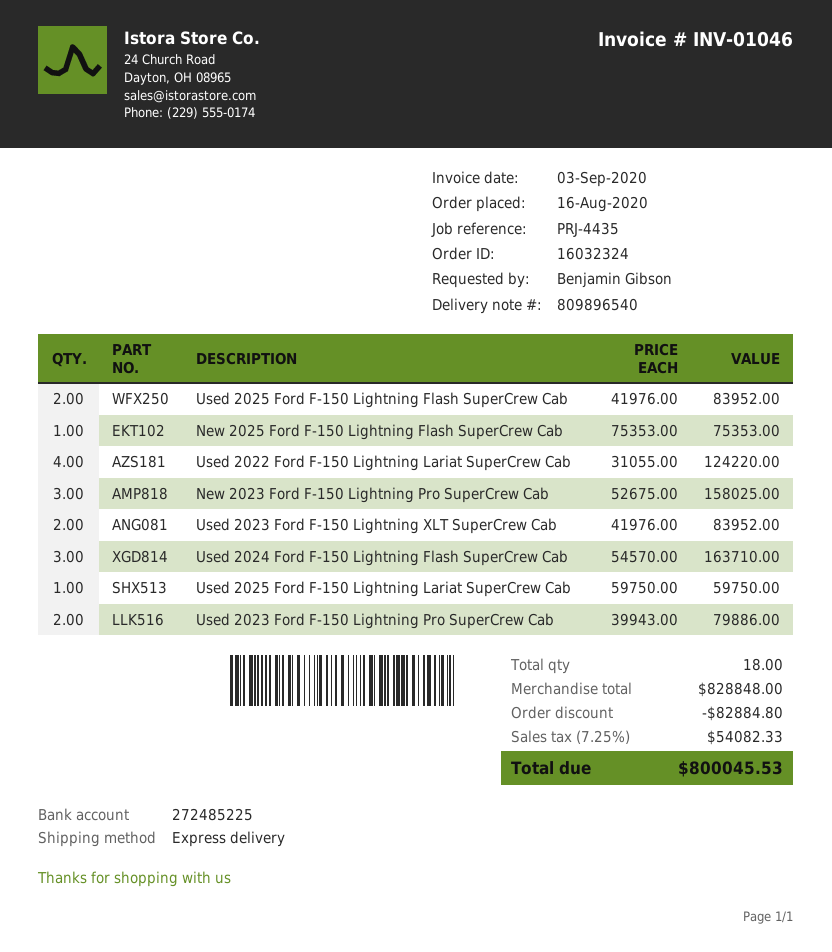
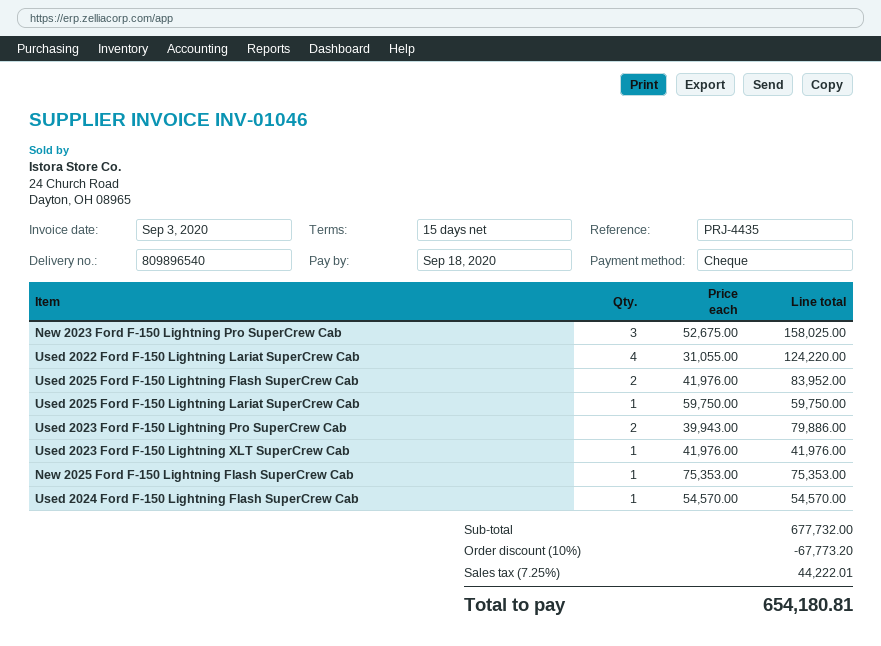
Used 2023 Ford F-150 Lightning XLT SuperCrew Cab: 2 x 41976.00 = 83952.00 -> 1 x 41976.00 = 41976.00
Used 2024 Ford F-150 Lightning Flash SuperCrew Cab: 3 x 54570.00 = 163710.00 -> 1 x 54570.00 = 54570.00
subtotal: 828848.00 -> 677732.00
discount: 82884.80 -> 67773.20
tax: 7.25% = 54082.33 -> 7.25% = 44222.01
total: 800045.53 -> 654180.81

